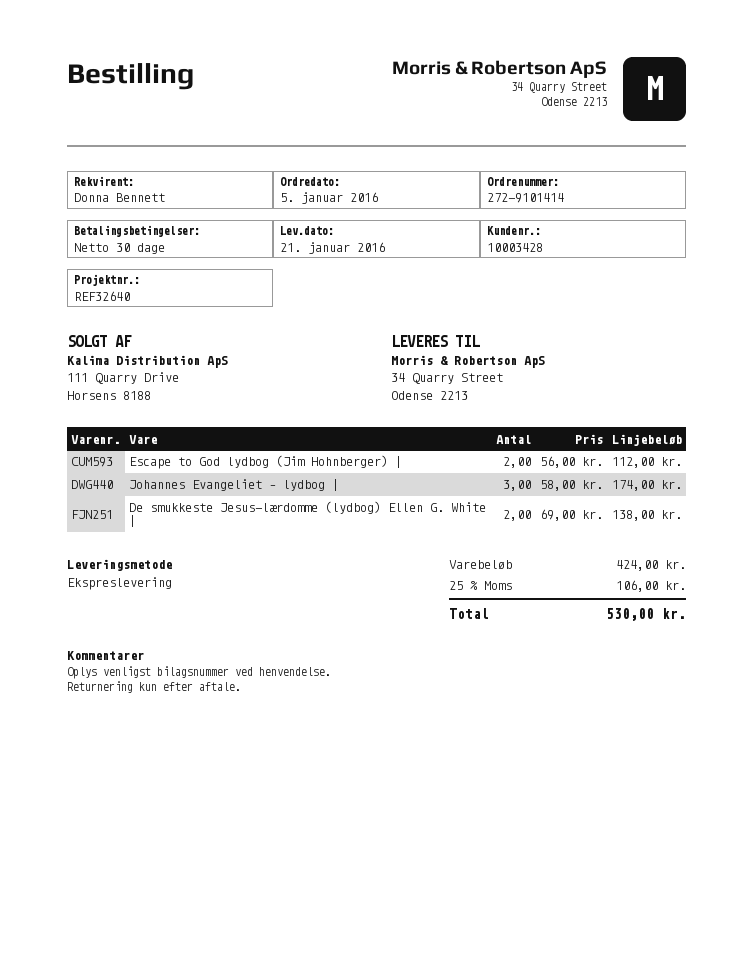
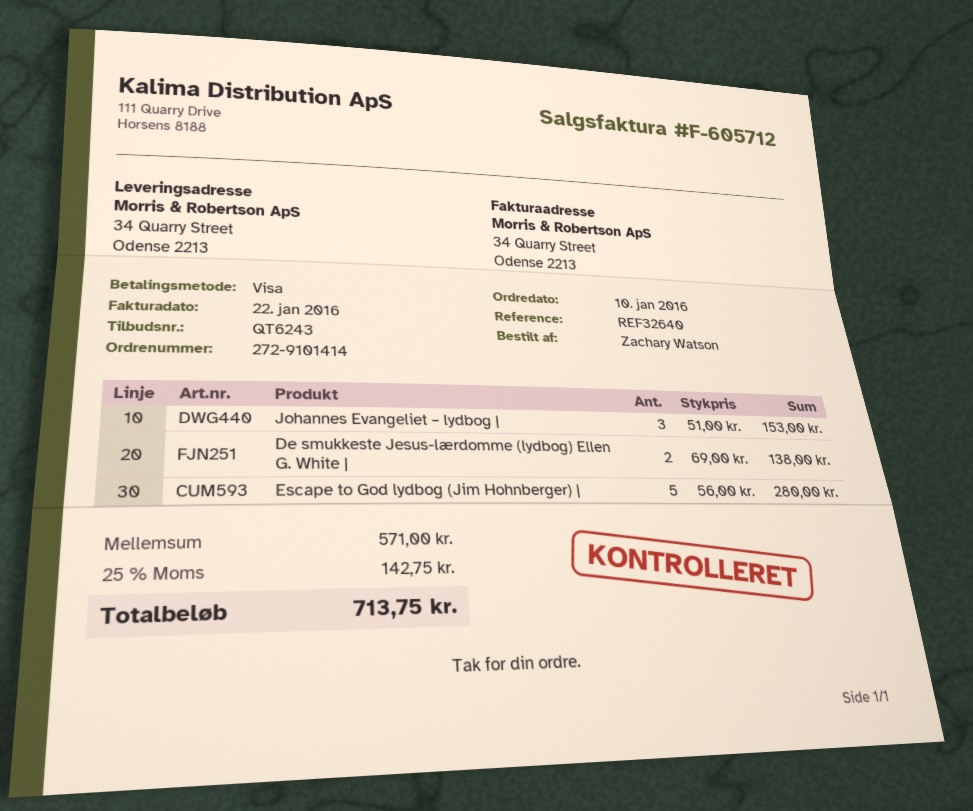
order date: 2016-01-05 -> 2016-01-10
ordered by: Donna Bennett -> Zachary Watson
Escape to God lydbog (Jim Hohnberger) |: 2 x 56.00 = 112.00 -> 5 x 56.00 = 280.00
Johannes Evangeliet – lydbog |: 3 x 58.00 = 174.00 -> 3 x 51.00 = 153.00
subtotal: 424.00 -> 571.00
tax: 25% = 106.00 -> 25% = 142.75
total: 530.00 -> 713.75

